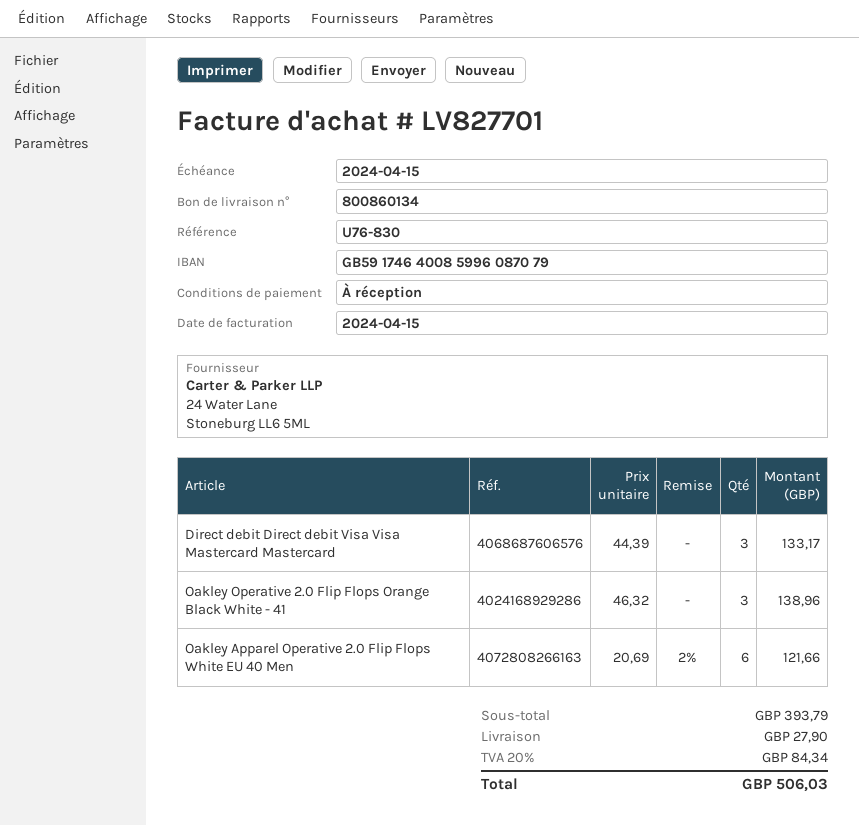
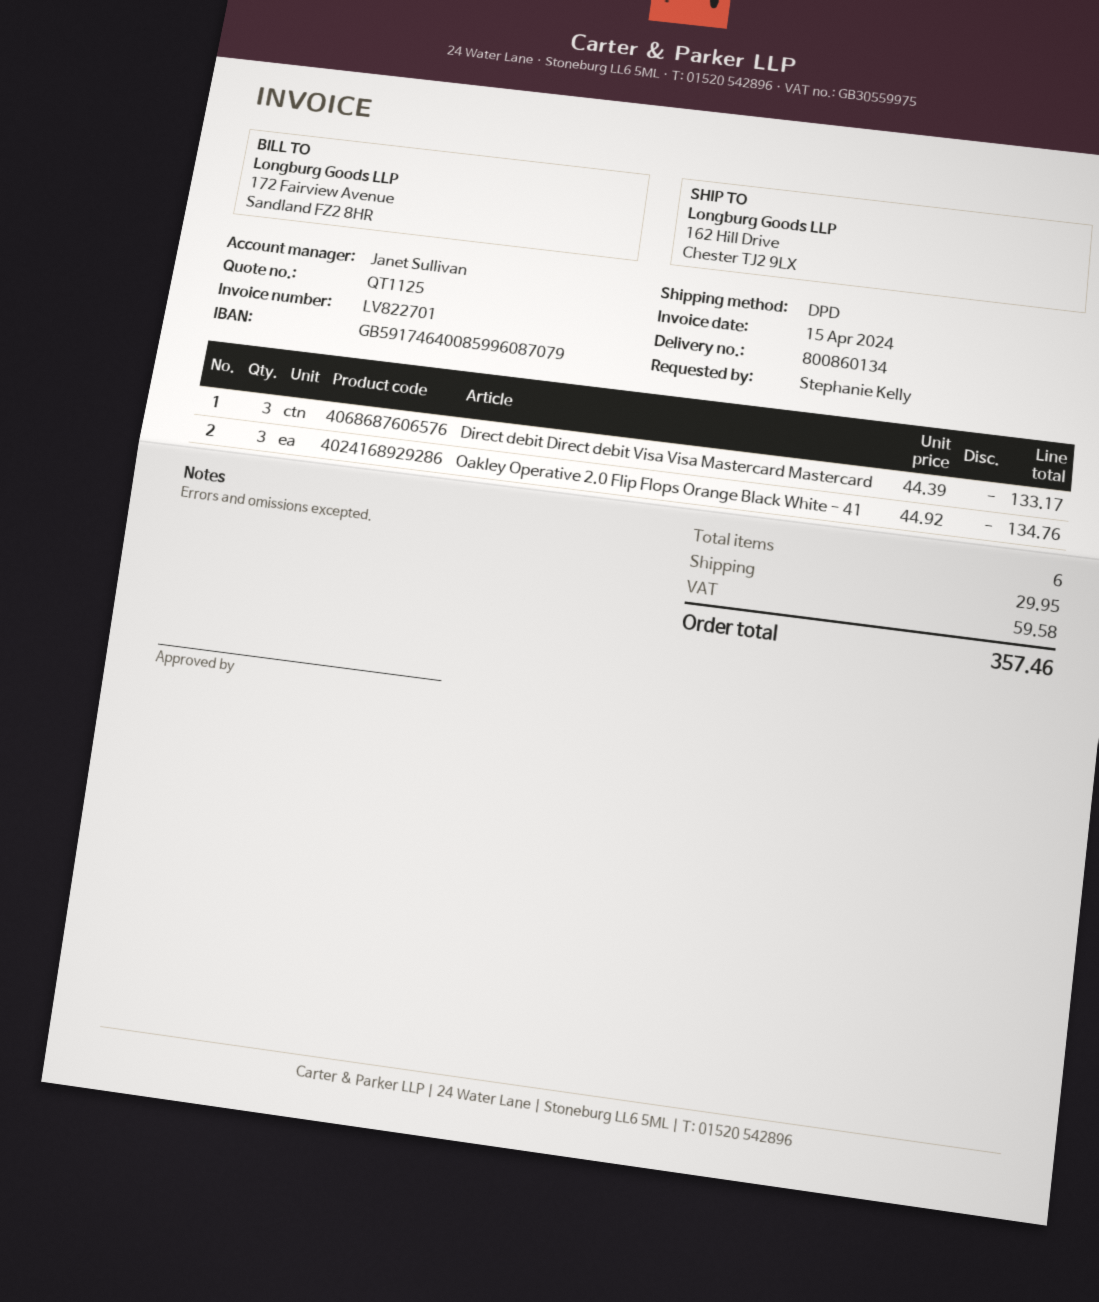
invoice number: LV827701 -> LV822701
Oakley Operative 2.0 Flip Flops Orange Black White - 41: 3 x 46.32 = 138.96 -> 3 x 44.92 = 134.76
Oakley Apparel Operative 2.0 Flip Flops White EU 40 Men: 6 x 20.69 - 2% = 121.66 -> none
shipping: 27.90 -> 29.95
tax: 84.34 -> 59.58
total: 506.03 -> 357.46

